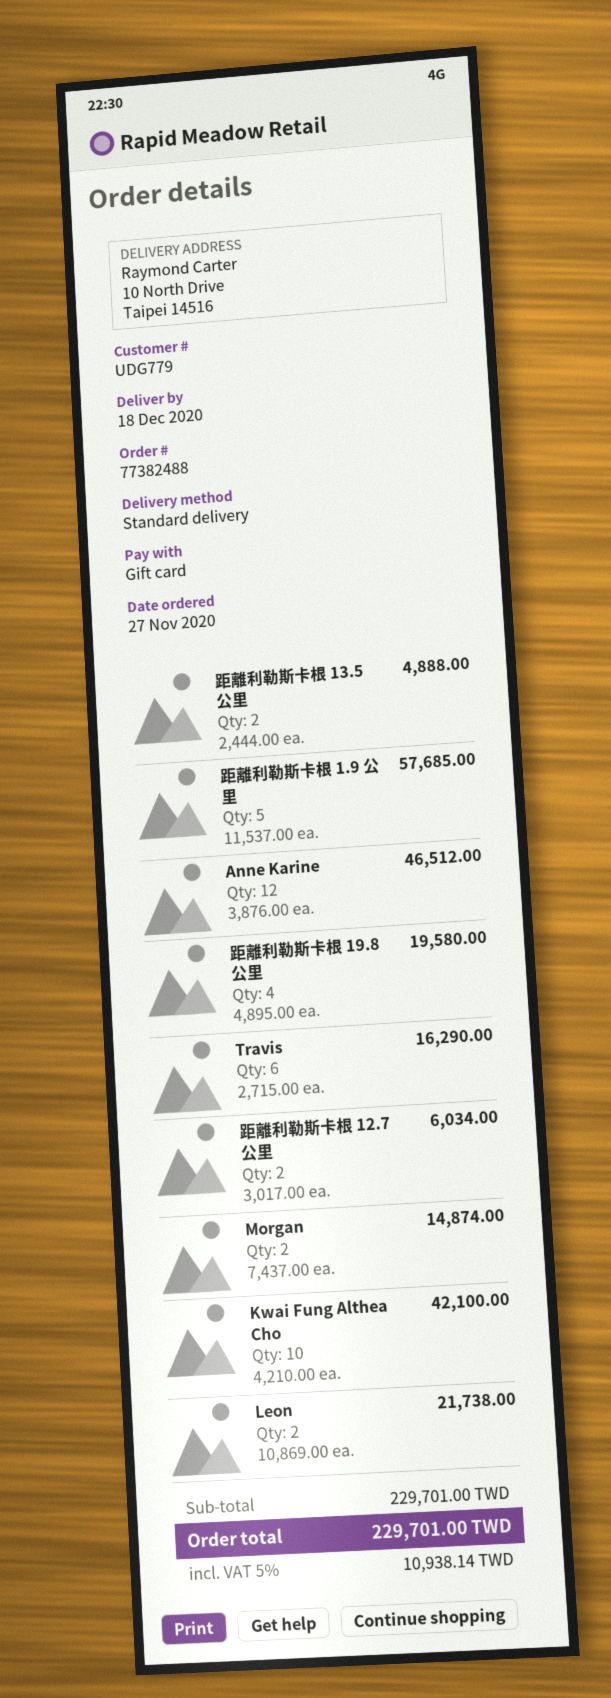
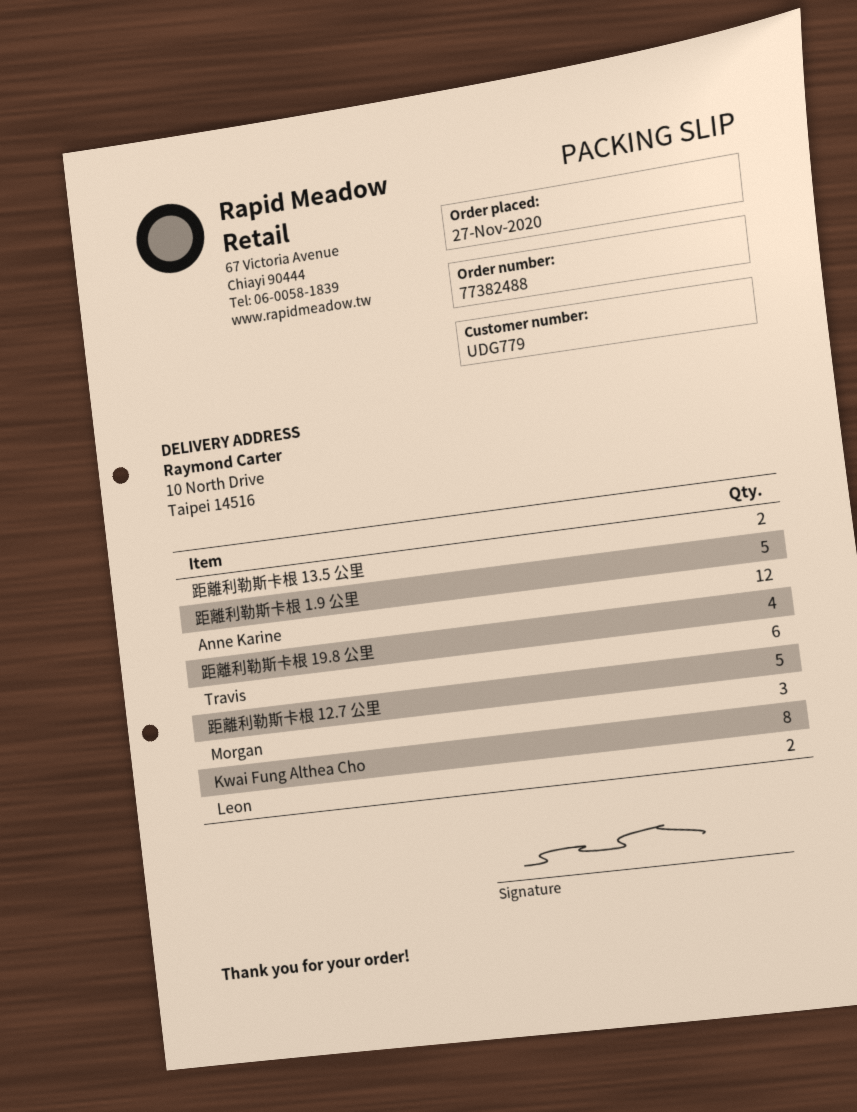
距離利勒斯卡根 12.7 公里: 2 -> 5
Morgan: 2 -> 3
Kwai Fung Althea Cho: 10 -> 8

